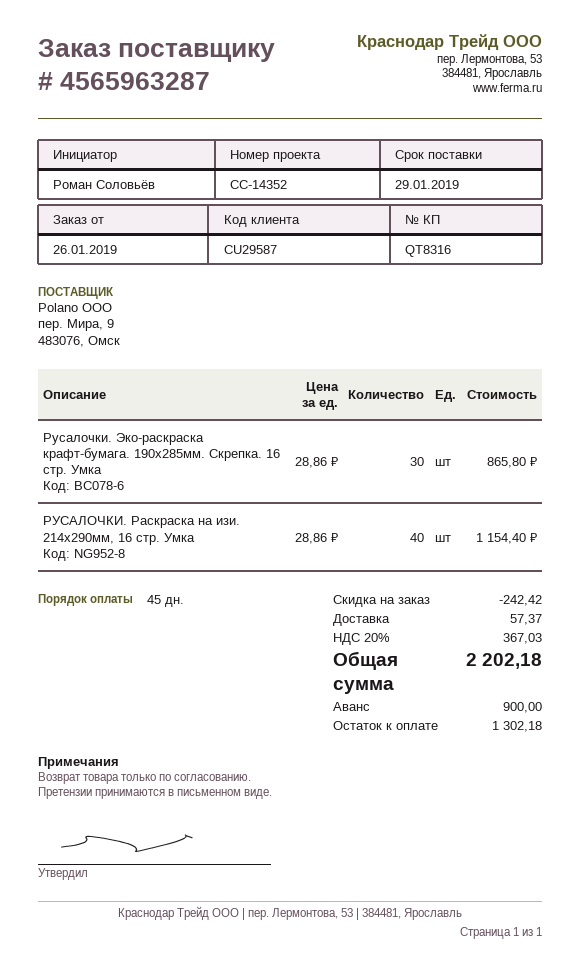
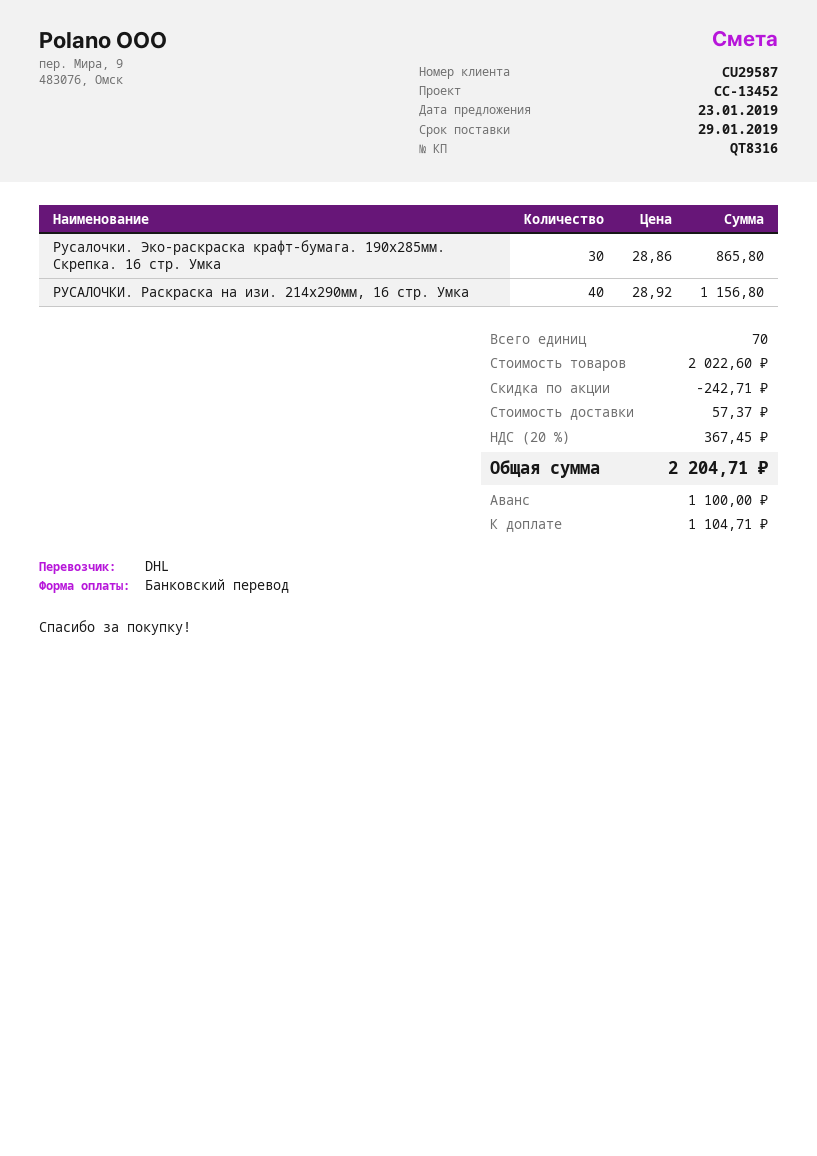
reference: CC-14352 -> CC-13452
РУСАЛОЧКИ. Раскраска на изи. 214х290мм, 16 стр. Умка: 40 x 28.86 = 1154.40 -> 40 x 28.92 = 1156.80
discount: 242.42 -> 242.71
tax: 20% = 367.03 -> 20% = 367.45
total: 2202.18 -> 2204.71
deposit: 900.00 -> 1100.00
balance: 1302.18 -> 1104.71

